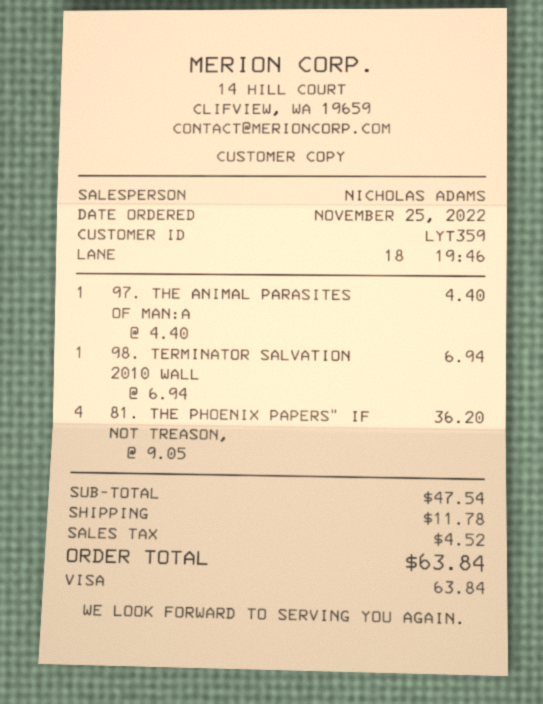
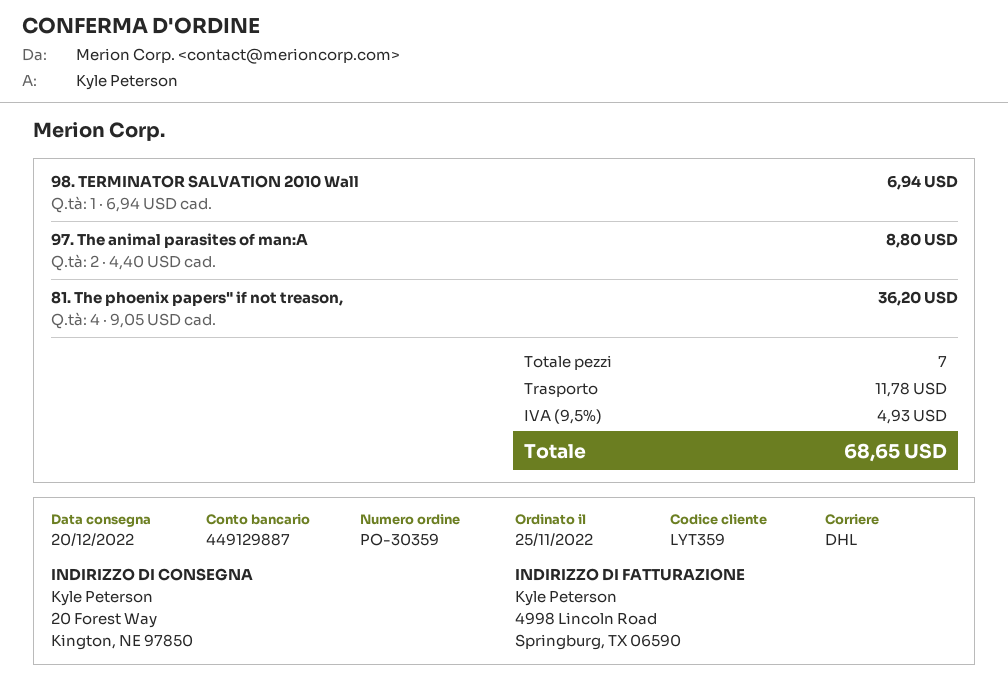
97. THE ANIMAL PARASITES OF MAN:A: 1 x 4.40 = 4.40 -> 2 x 4.40 = 8.80
tax: 4.52 -> 4.93
total: 63.84 -> 68.65

